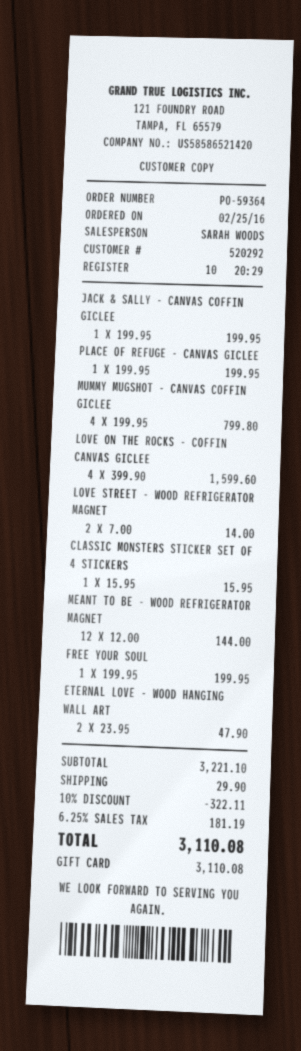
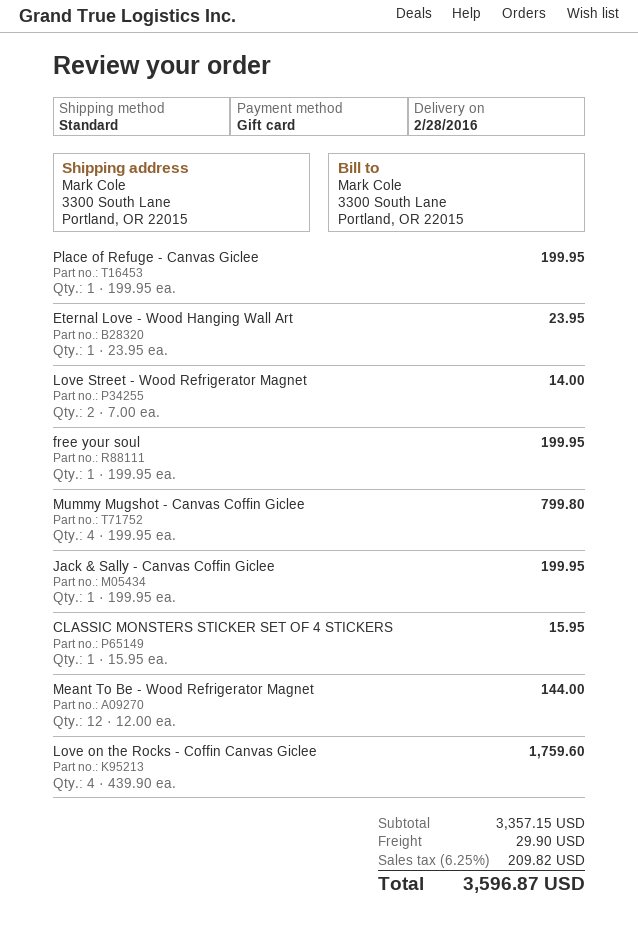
LOVE ON THE ROCKS - COFFIN CANVAS GICLEE: 4 x 399.90 = 1599.60 -> 4 x 439.90 = 1759.60
ETERNAL LOVE - WOOD HANGING WALL ART: 2 x 23.95 = 47.90 -> 1 x 23.95 = 23.95
subtotal: 3221.10 -> 3357.15
discount: 10% = 322.11 -> none
tax: 6.25% = 181.19 -> 6.25% = 209.82
total: 3110.08 -> 3596.87

